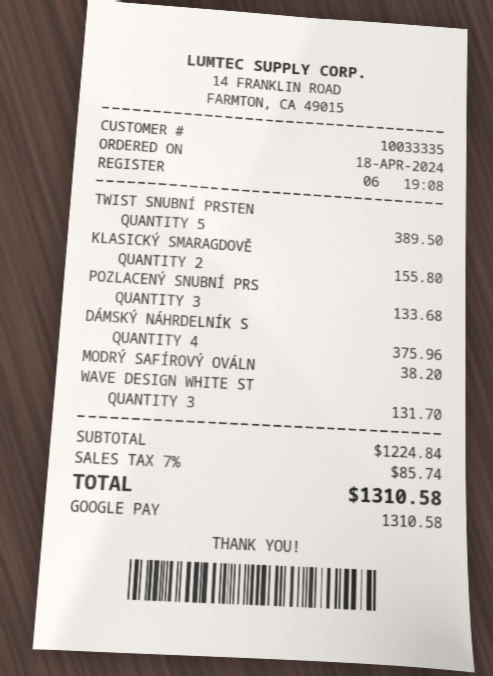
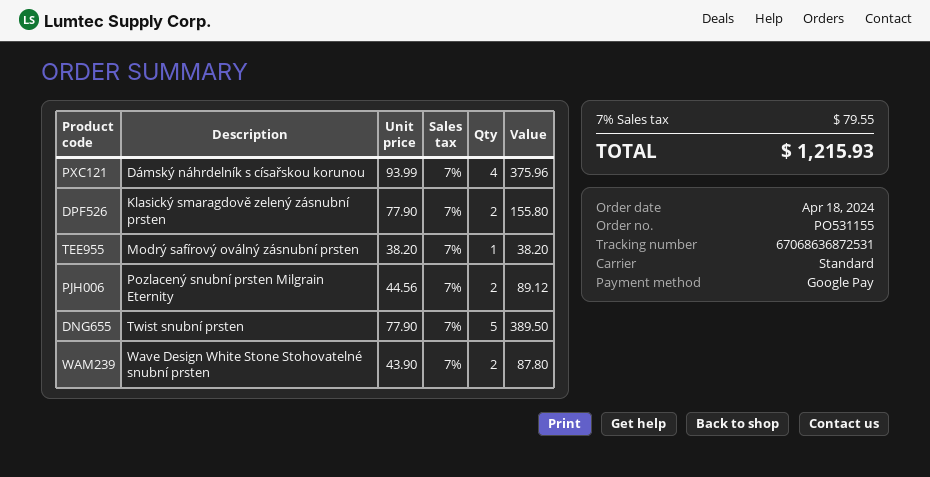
POZLACENÝ SNUBNÍ PRS: 3 for 133.68 -> 2 for 89.12
WAVE DESIGN WHITE ST: 3 for 131.70 -> 2 for 87.80
tax: 7% = 85.74 -> 7% = 79.55
total: 1310.58 -> 1215.93

